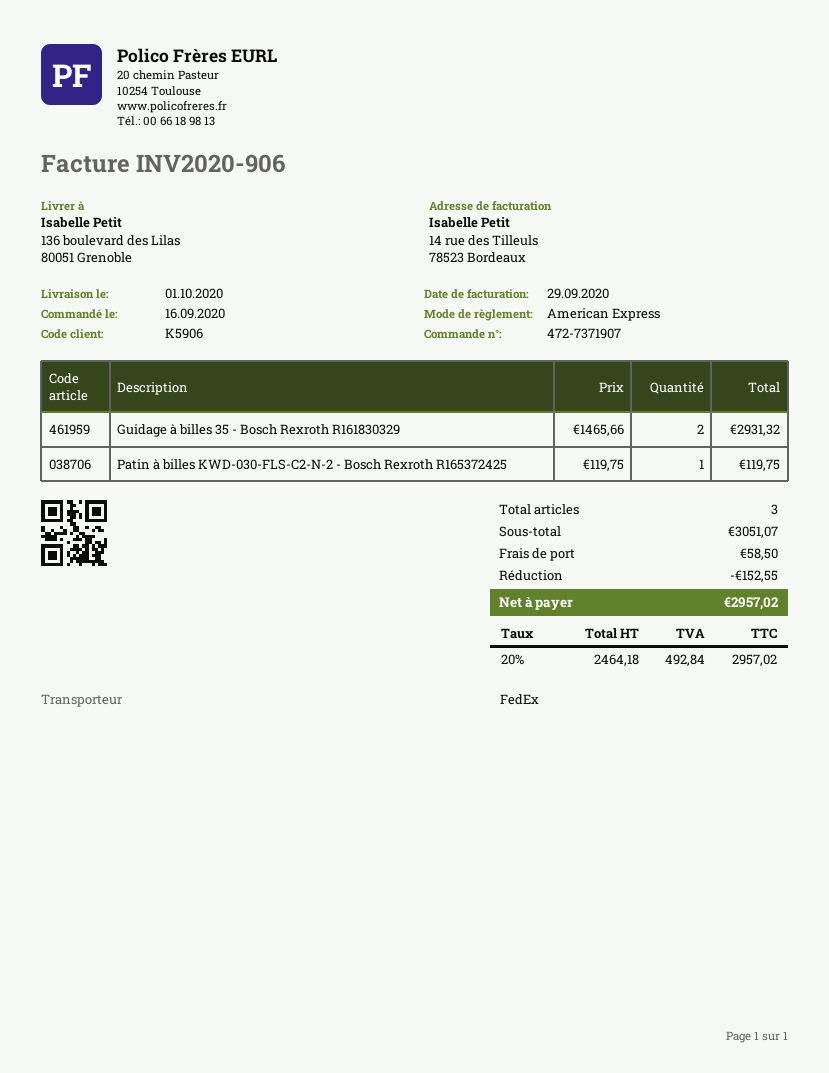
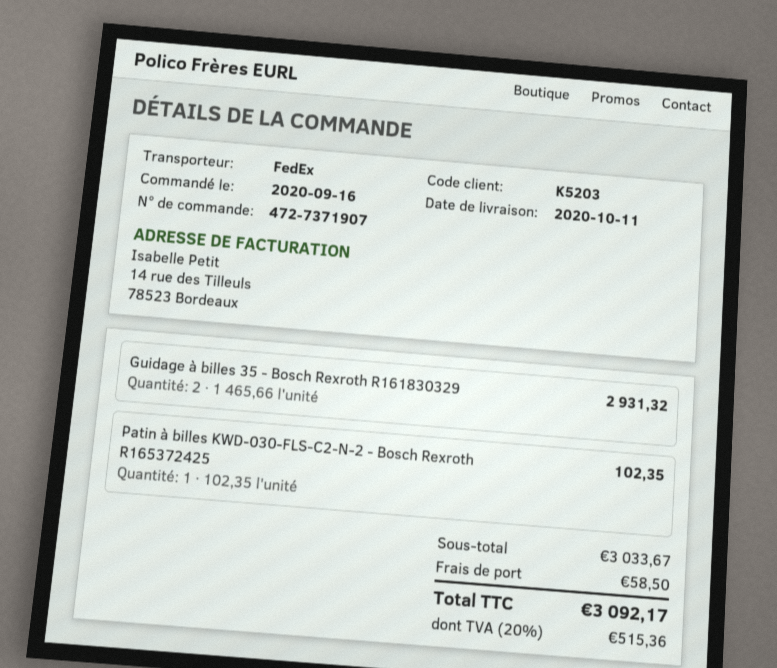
delivery date: 2020-10-01 -> 2020-10-11
customer number: K5906 -> K5203
Patin à billes KWD-030-FLS-C2-N-2 - Bosch Rexroth R165372425: 1 x 119.75 = 119.75 -> 1 x 102.35 = 102.35
subtotal: 3051.07 -> 3033.67
discount: 152.55 -> none
tax: 20% = 492.84 -> 20% = 515.36
total: 2957.02 -> 3092.17

